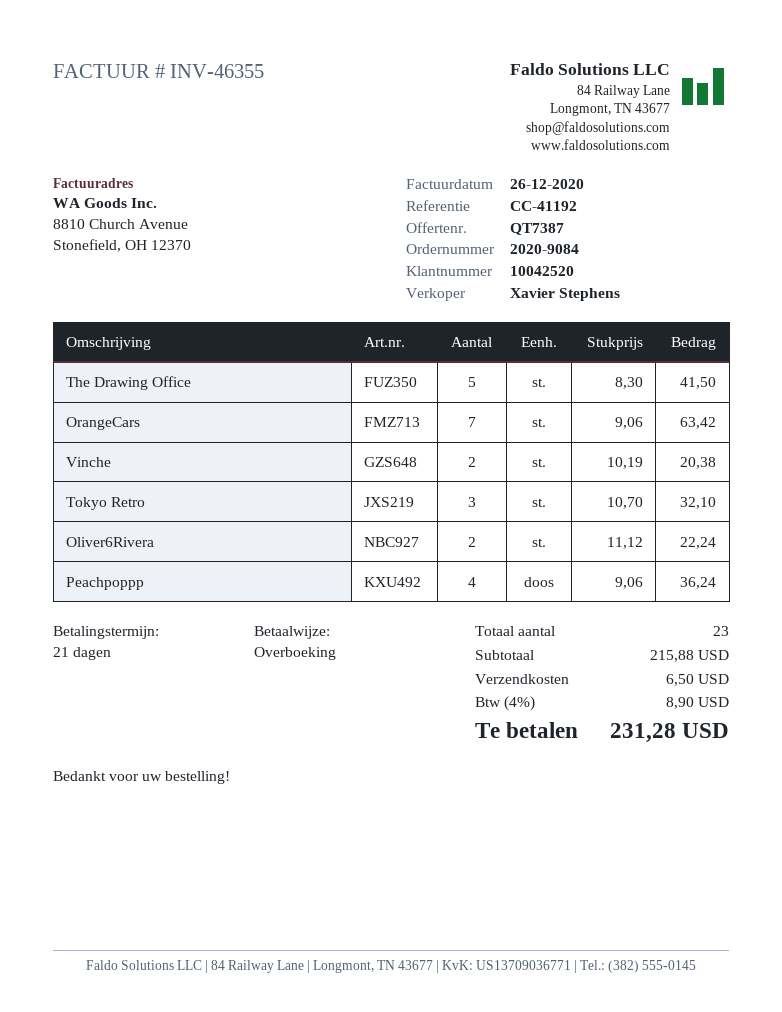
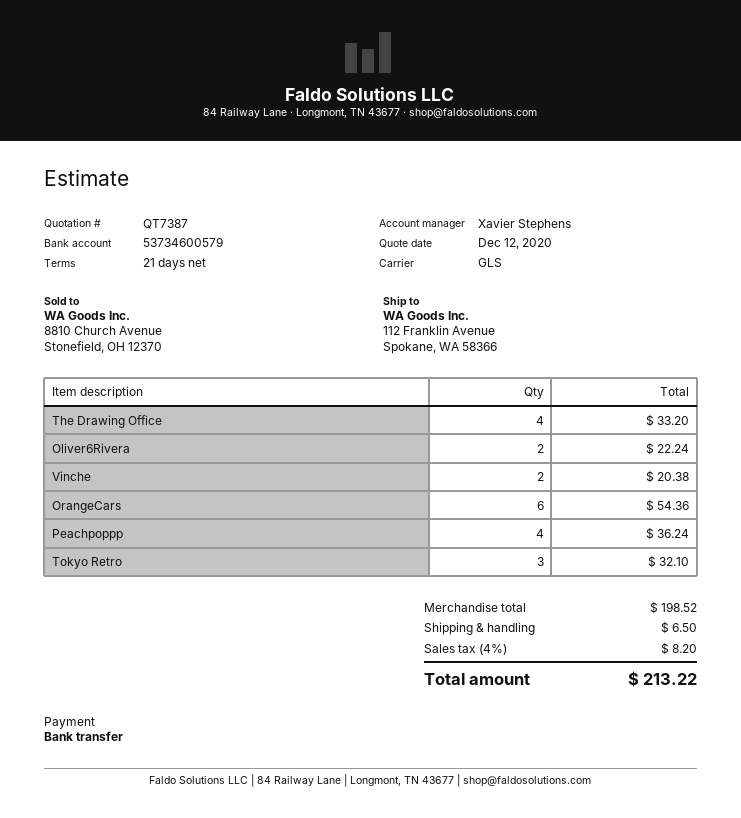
The Drawing Office: 5 for 41.50 -> 4 for 33.20
OrangeCars: 7 for 63.42 -> 6 for 54.36
subtotal: 215.88 -> 198.52
tax: 4% = 8.90 -> 4% = 8.20
total: 231.28 -> 213.22

